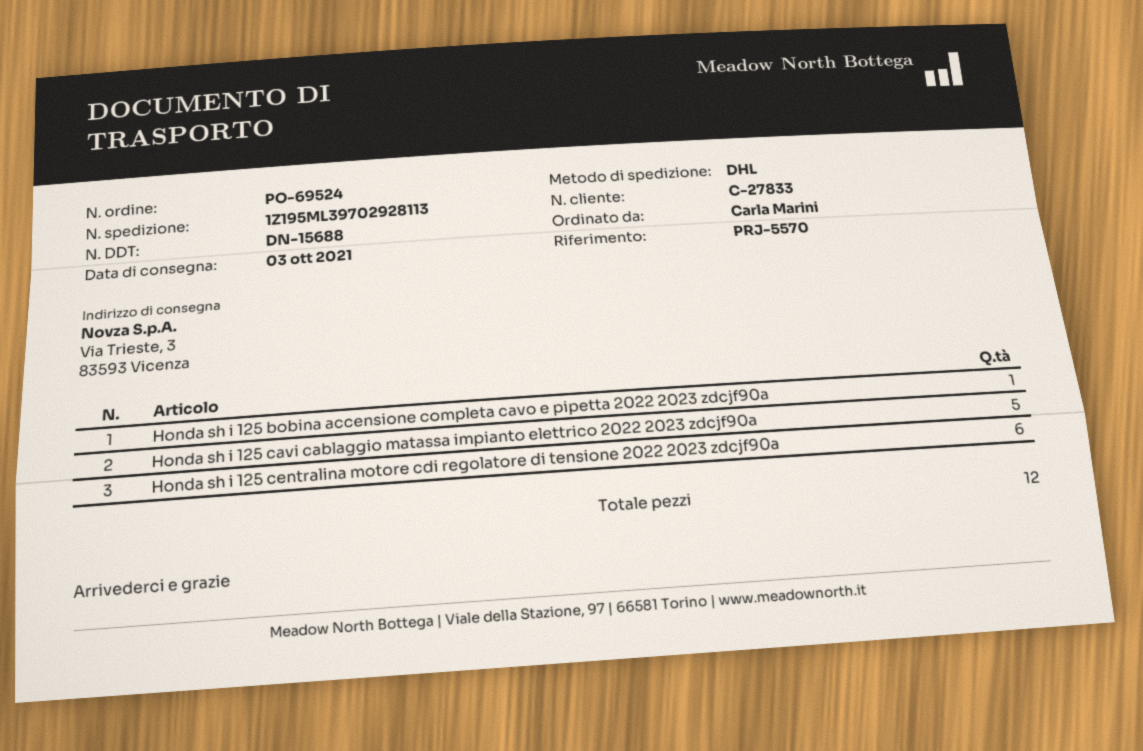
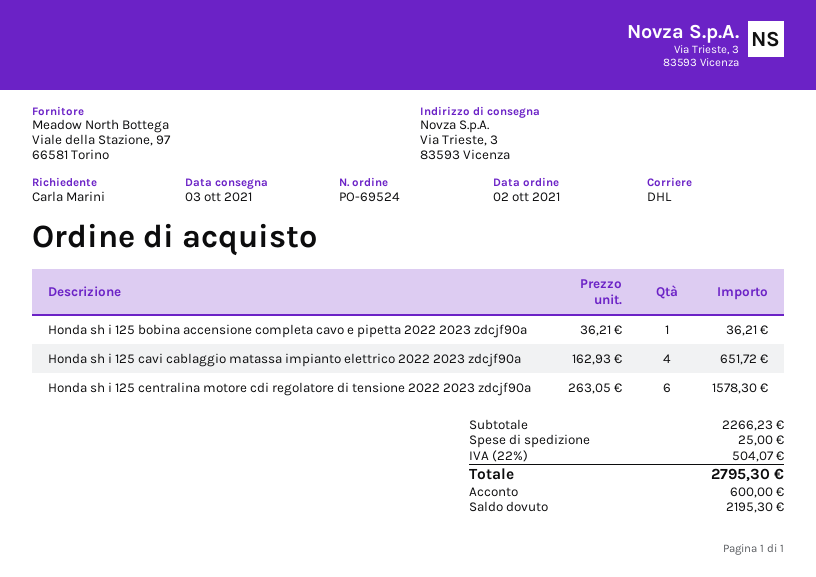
Honda sh i 125 cavi cablaggio matassa impianto elettrico 2022 2023 zdcjf90a: 5 -> 4

